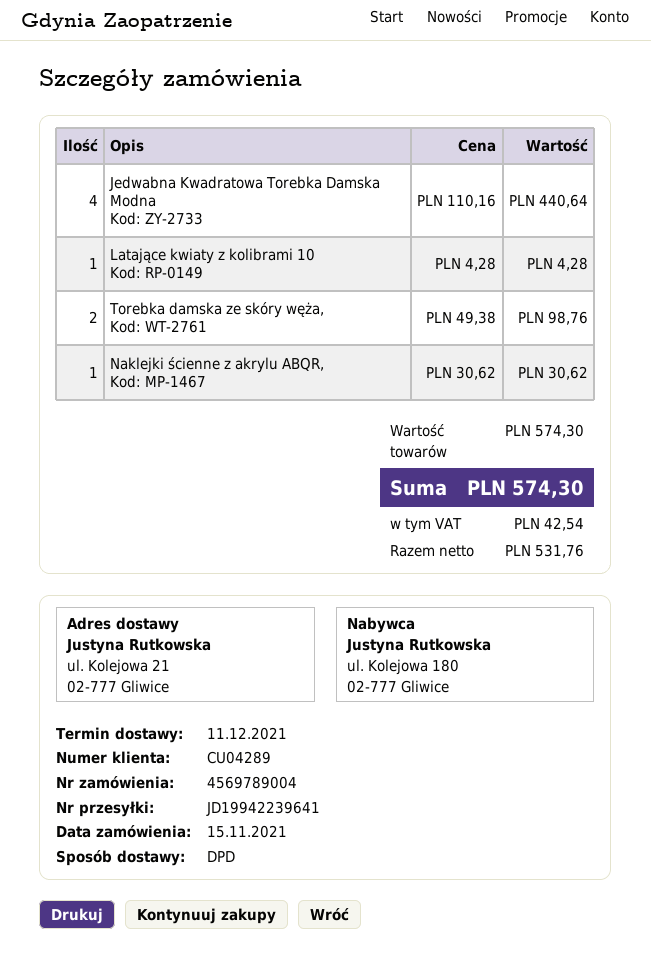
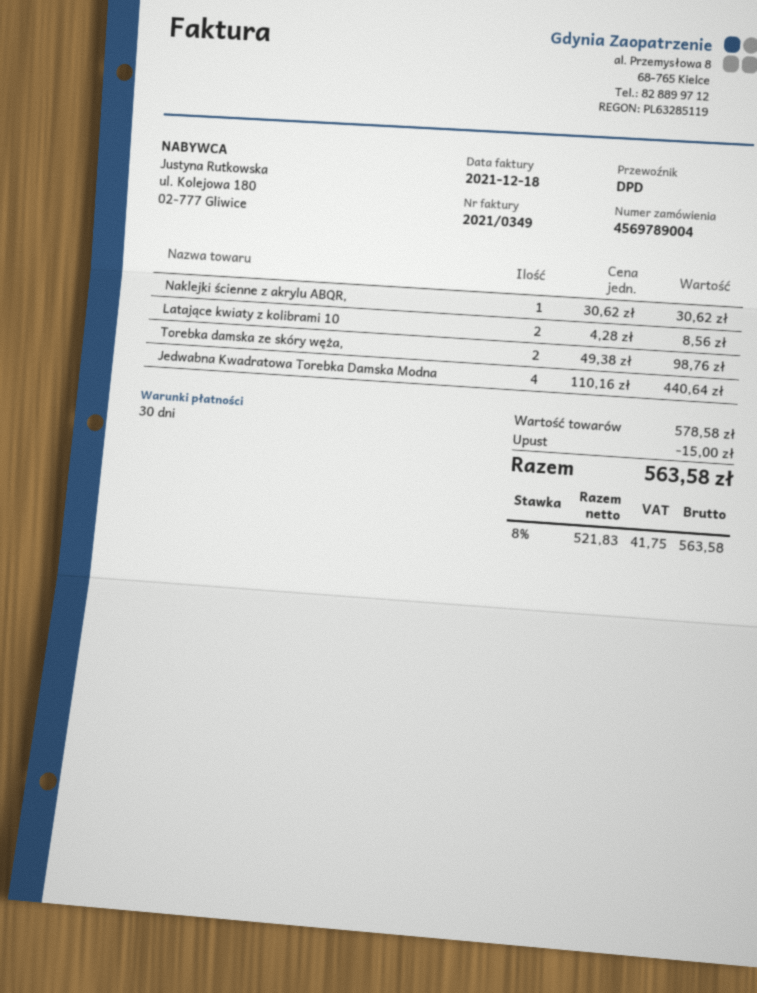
Latające kwiaty z kolibrami 10: 1 x 4.28 = 4.28 -> 2 x 4.28 = 8.56
subtotal: 574.30 -> 578.58
discount: none -> 15.00
net: 531.76 -> 521.83
tax: 42.54 -> 41.75
total: 574.30 -> 563.58

